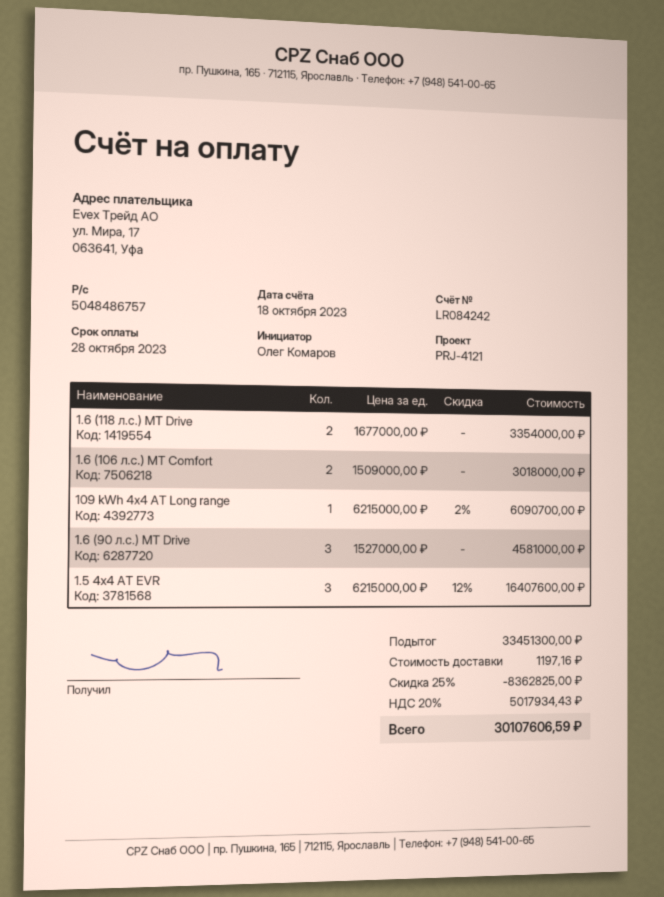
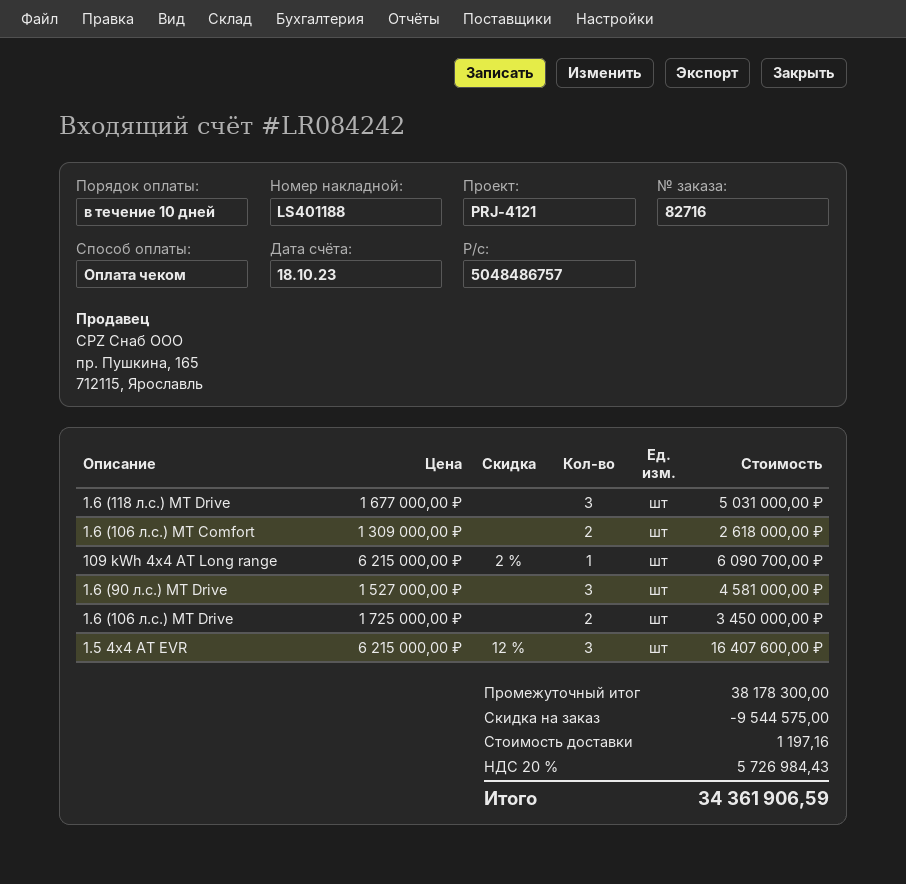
1.6 (118 л.с.) MT Drive: 2 x 1677000.00 = 3354000.00 -> 3 x 1677000.00 = 5031000.00
1.6 (106 л.с.) MT Comfort: 2 x 1509000.00 = 3018000.00 -> 2 x 1309000.00 = 2618000.00
1.6 (106 л.с.) MT Drive: none -> 2 x 1725000.00 = 3450000.00
subtotal: 33451300.00 -> 38178300.00
discount: 8362825.00 -> 9544575.00
tax: 20% = 5017934.43 -> 20% = 5726984.43
total: 30107606.59 -> 34361906.59

